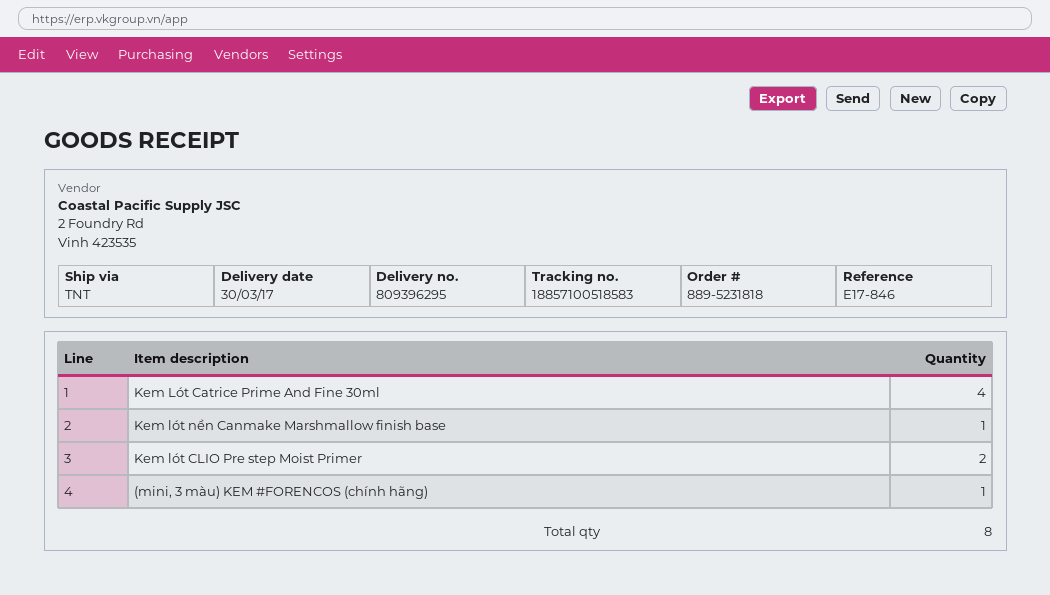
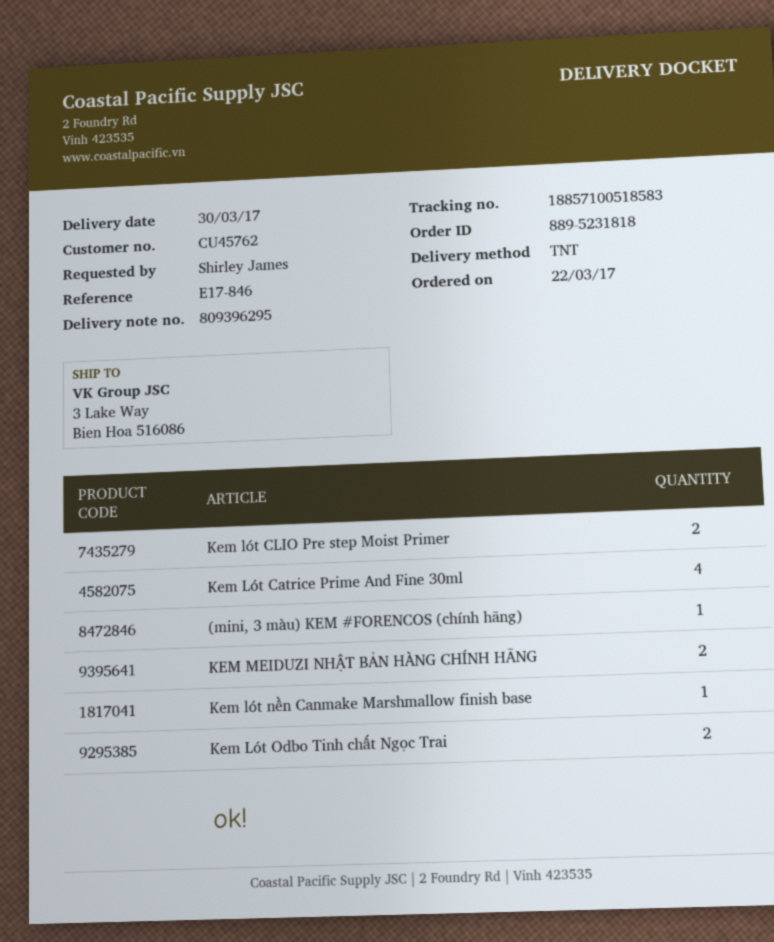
KEM MEIDUZI NHẬT BẢN HÀNG CHÍNH HÃNG: none -> 2
Kem Lót Odbo Tinh chất Ngọc Trai: none -> 2

